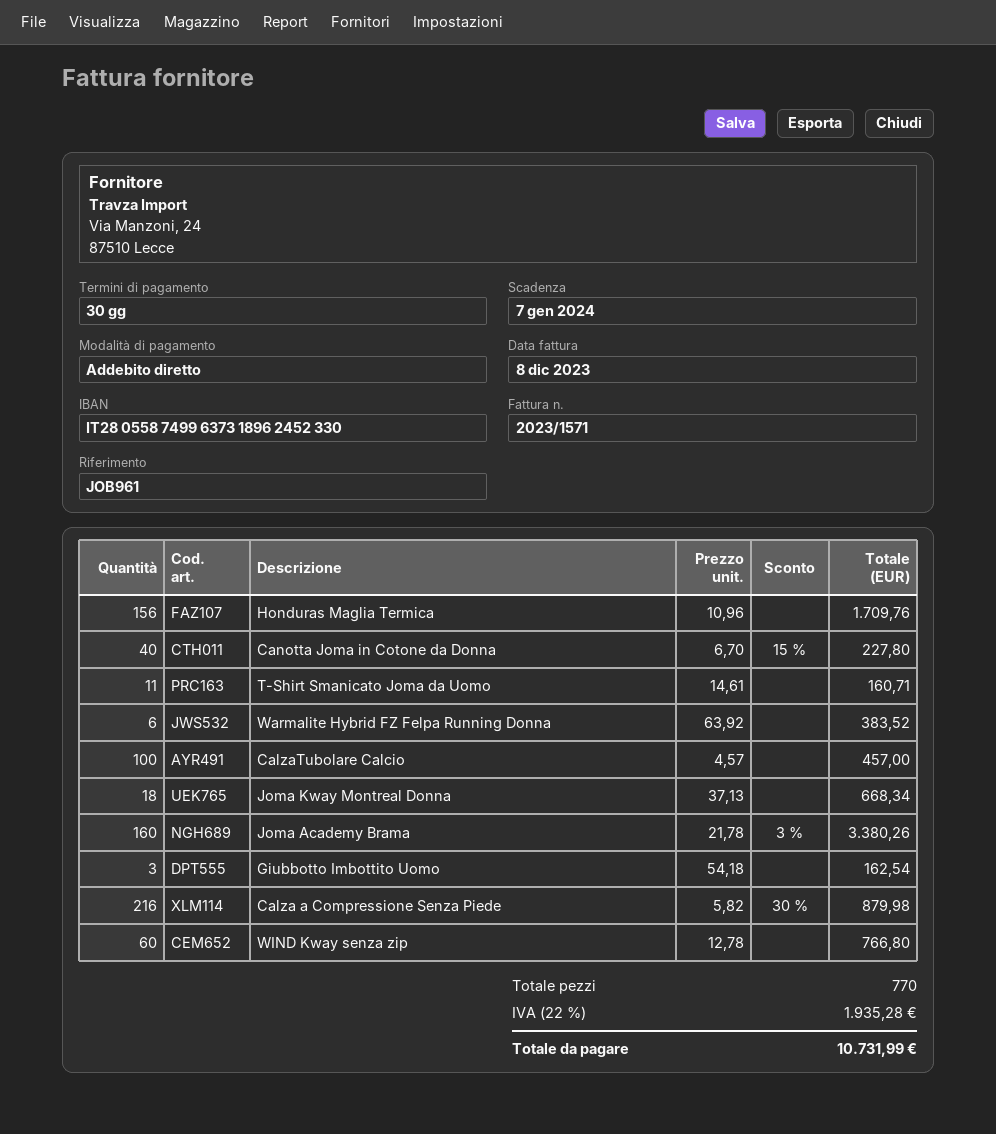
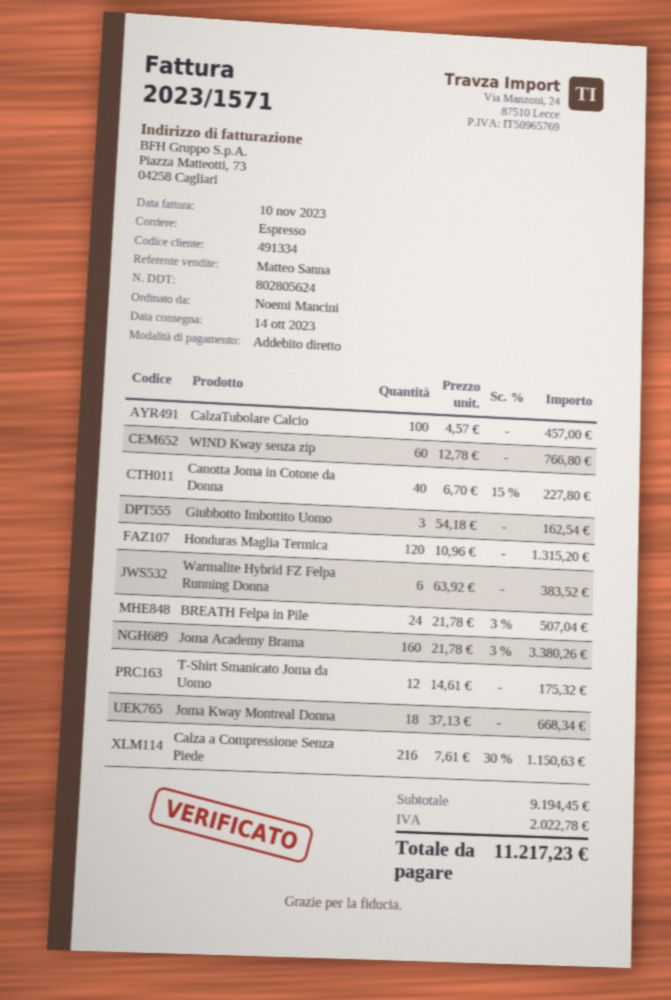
invoice date: 2023-12-08 -> 2023-11-10
Honduras Maglia Termica: 156 x 10.96 = 1709.76 -> 120 x 10.96 = 1315.20
T-Shirt Smanicato Joma da Uomo: 11 x 14.61 = 160.71 -> 12 x 14.61 = 175.32
Calza a Compressione Senza Piede: 216 x 5.82 - 30% = 879.98 -> 216 x 7.61 - 30% = 1150.63
BREATH Felpa in Pile: none -> 24 x 21.78 - 3% = 507.04
tax: 1935.28 -> 2022.78
total: 10731.99 -> 11217.23

